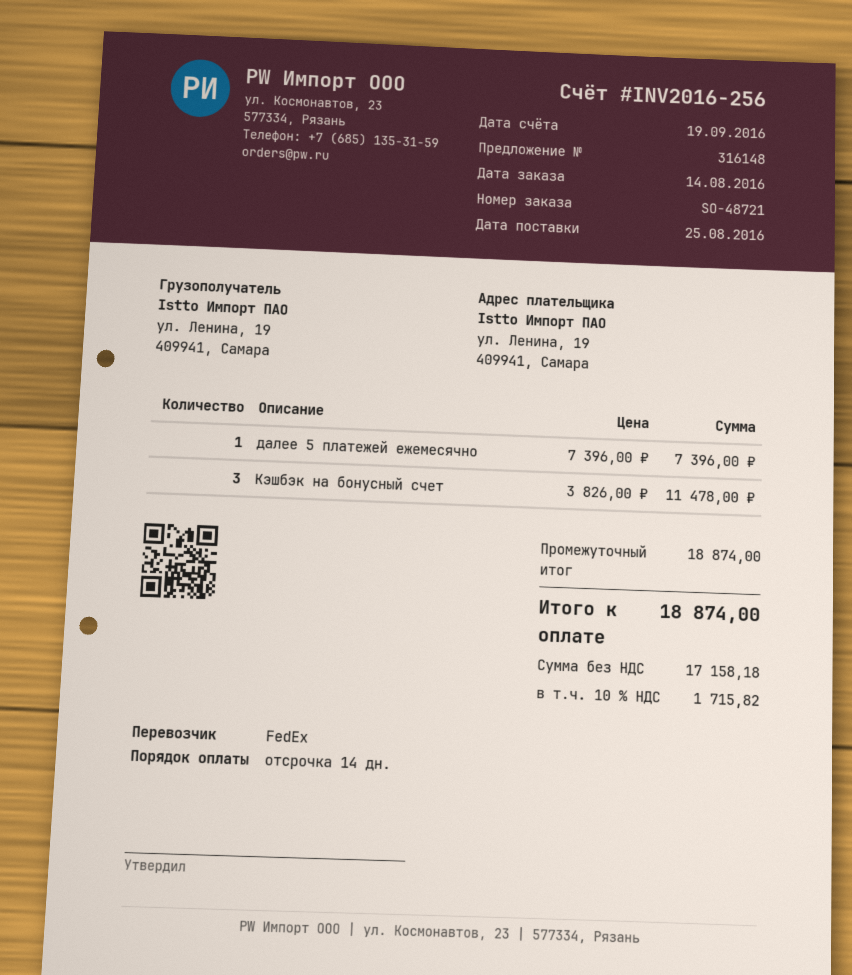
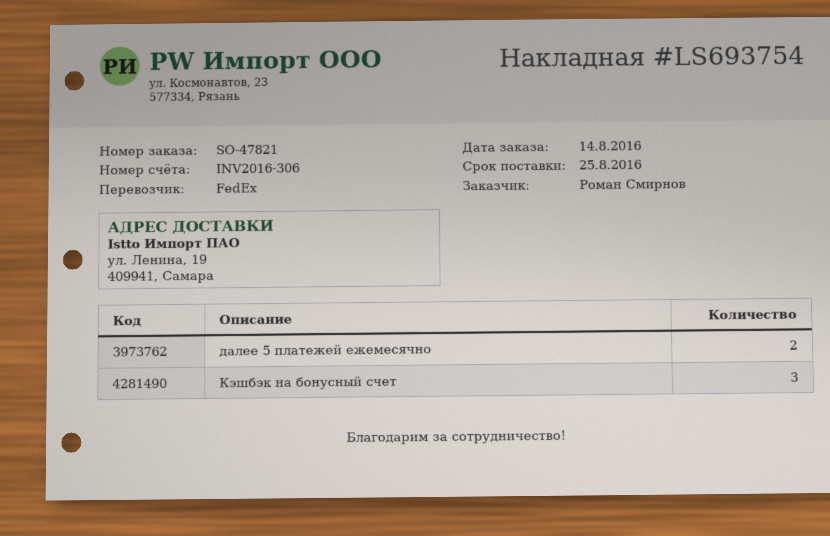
order number: SO-48721 -> SO-47821
invoice number: INV2016-256 -> INV2016-306
далее 5 платежей ежемесячно: 1 -> 2

